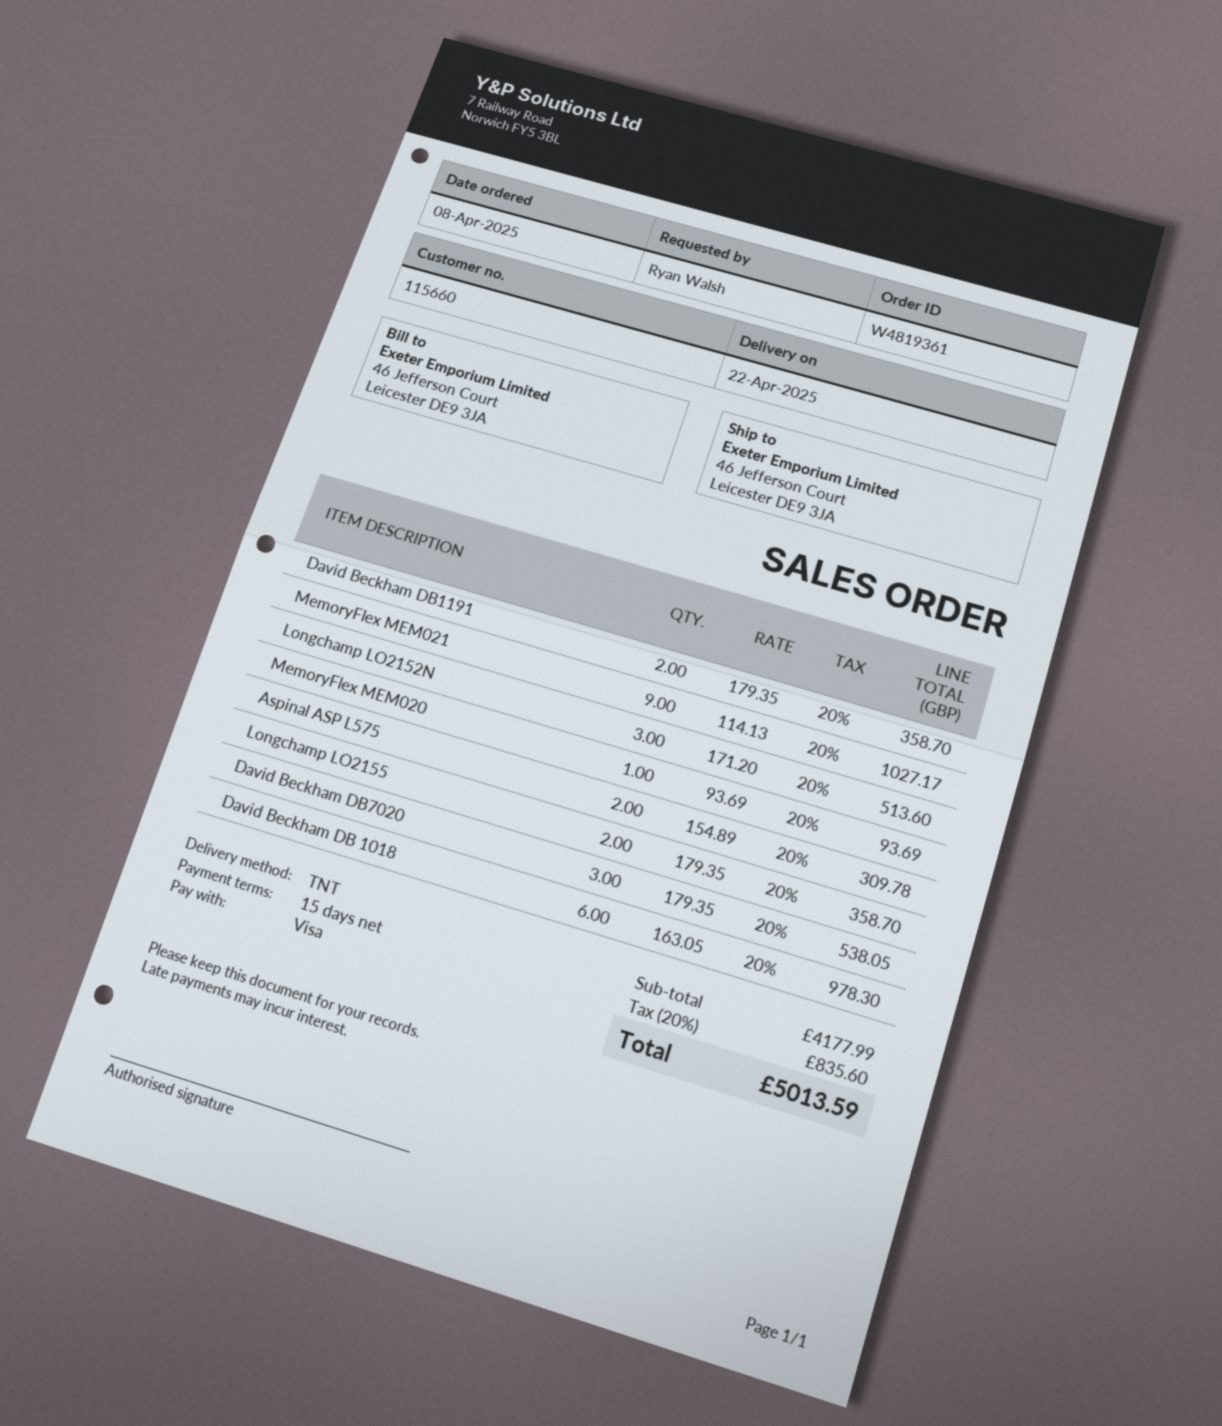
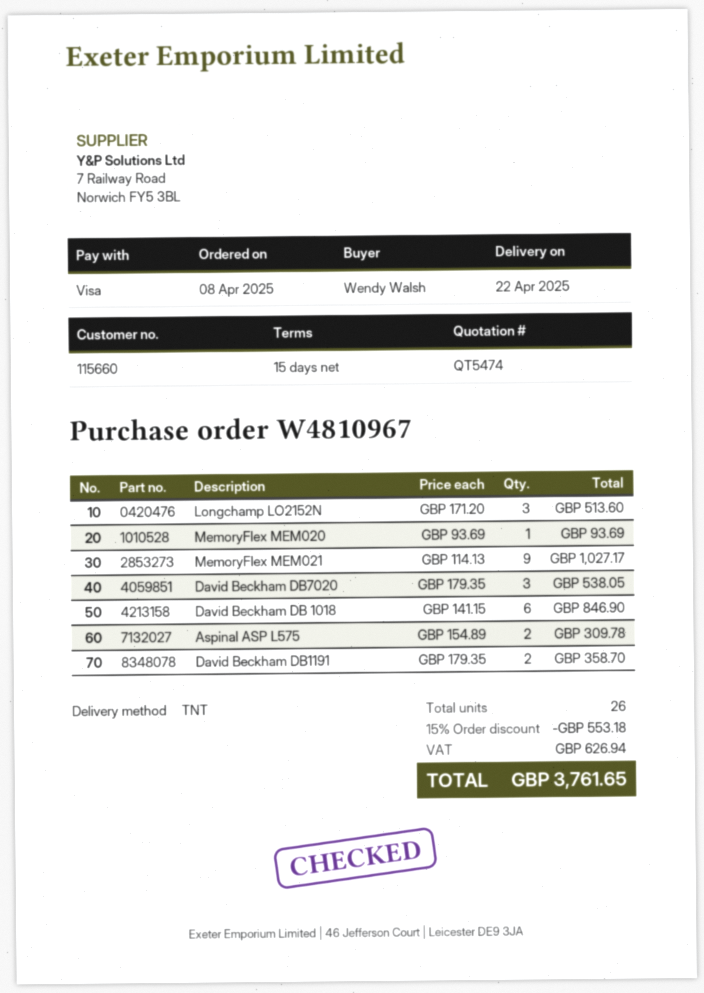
order number: W4819361 -> W4810967
ordered by: Ryan Walsh -> Wendy Walsh
Longchamp LO2155: 2 x 179.35 = 358.70 -> none
David Beckham DB 1018: 6 x 163.05 = 978.30 -> 6 x 141.15 = 846.90
discount: none -> 15% = 553.18
tax: 835.60 -> 626.94
total: 5013.59 -> 3761.65

